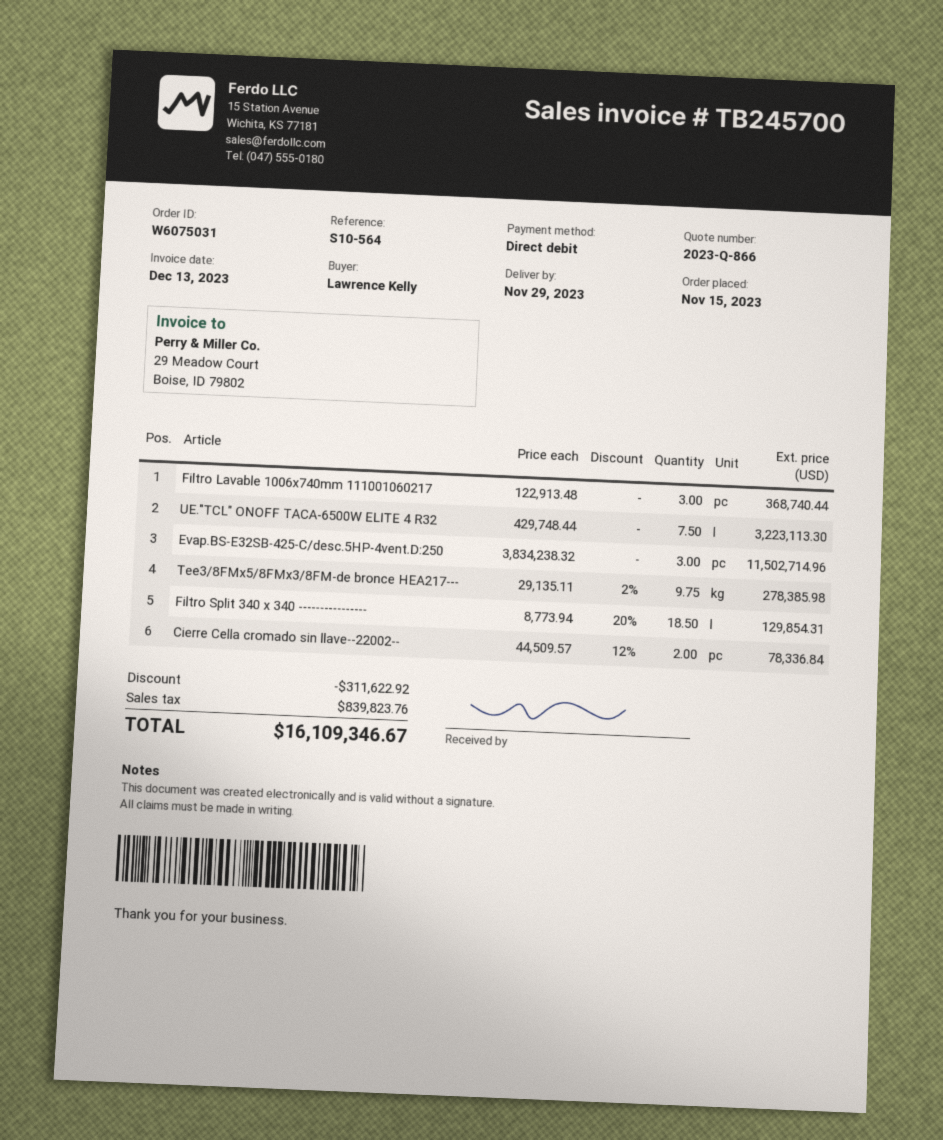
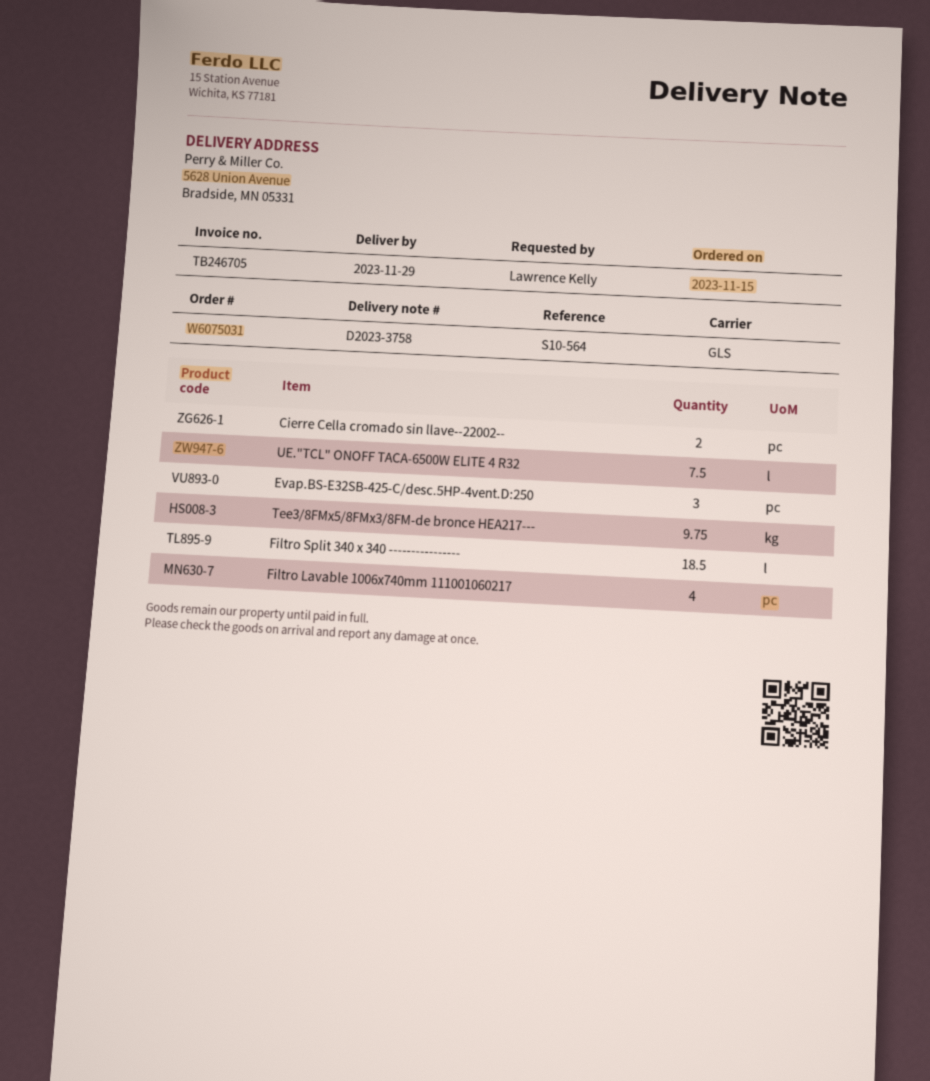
invoice number: TB245700 -> TB246705
Filtro Lavable 1006x740mm 111001060217: 3 -> 4

